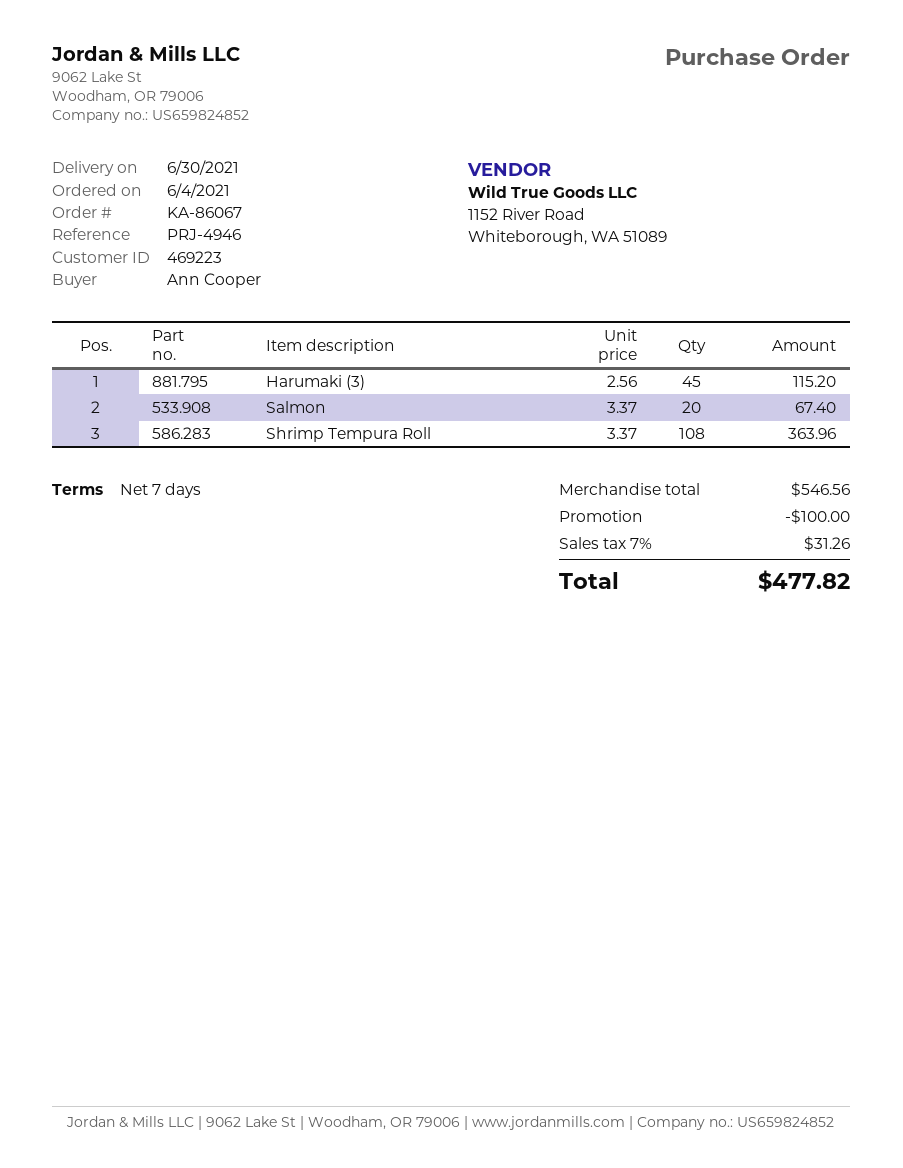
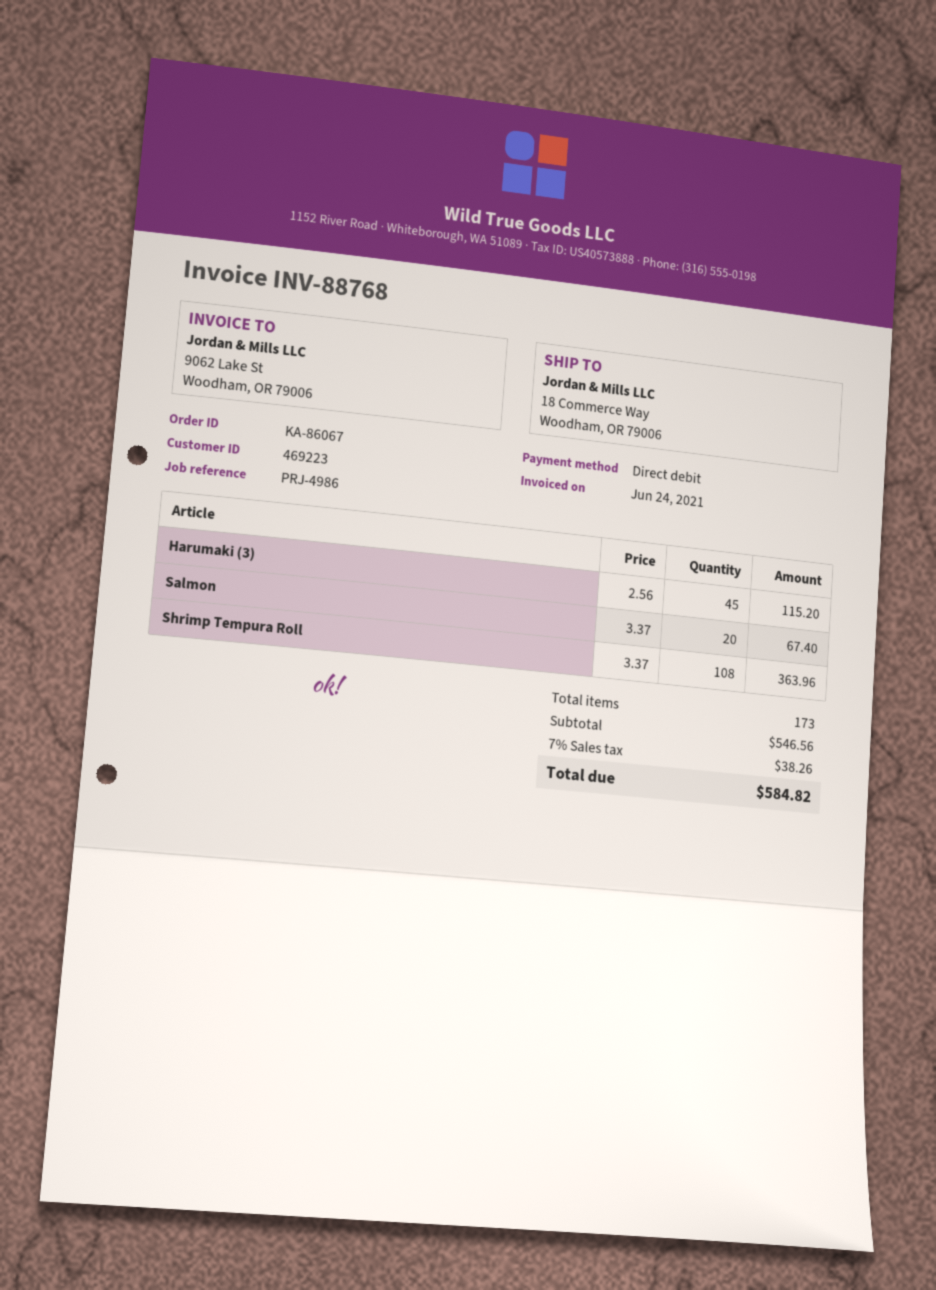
reference: PRJ-4946 -> PRJ-4986
discount: 100.00 -> none
tax: 7% = 31.26 -> 7% = 38.26
total: 477.82 -> 584.82

